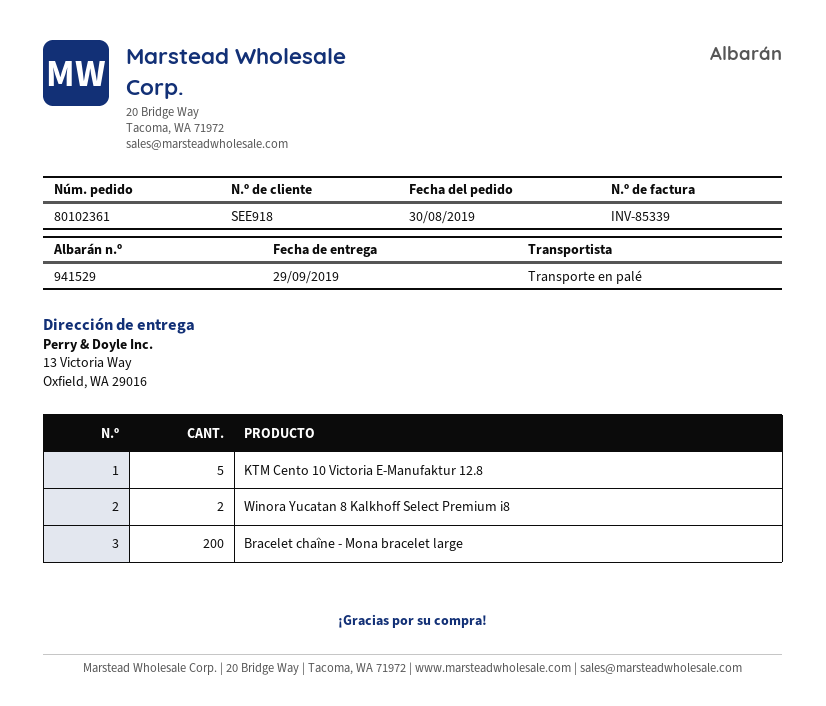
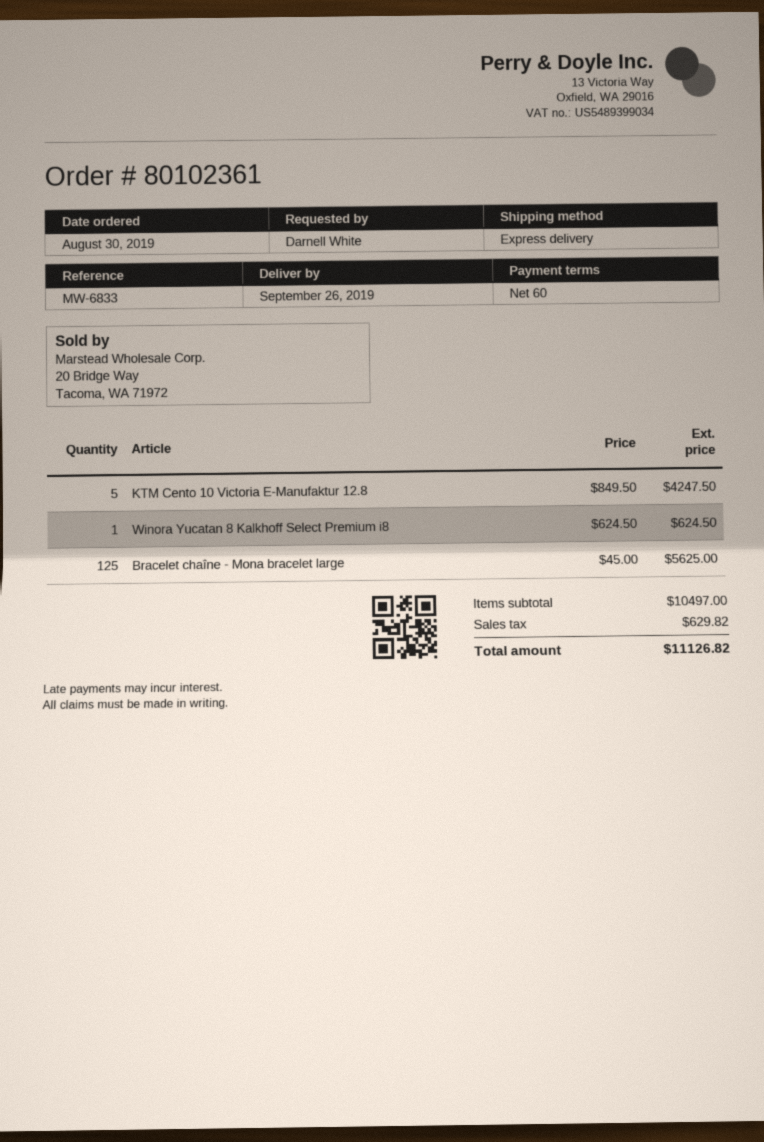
delivery date: 2019-09-29 -> 2019-09-26
shipping method: pallet freight -> express
Winora Yucatan 8 Kalkhoff Select Premium i8: 2 -> 1
Bracelet chaîne - Mona bracelet large: 200 -> 125

